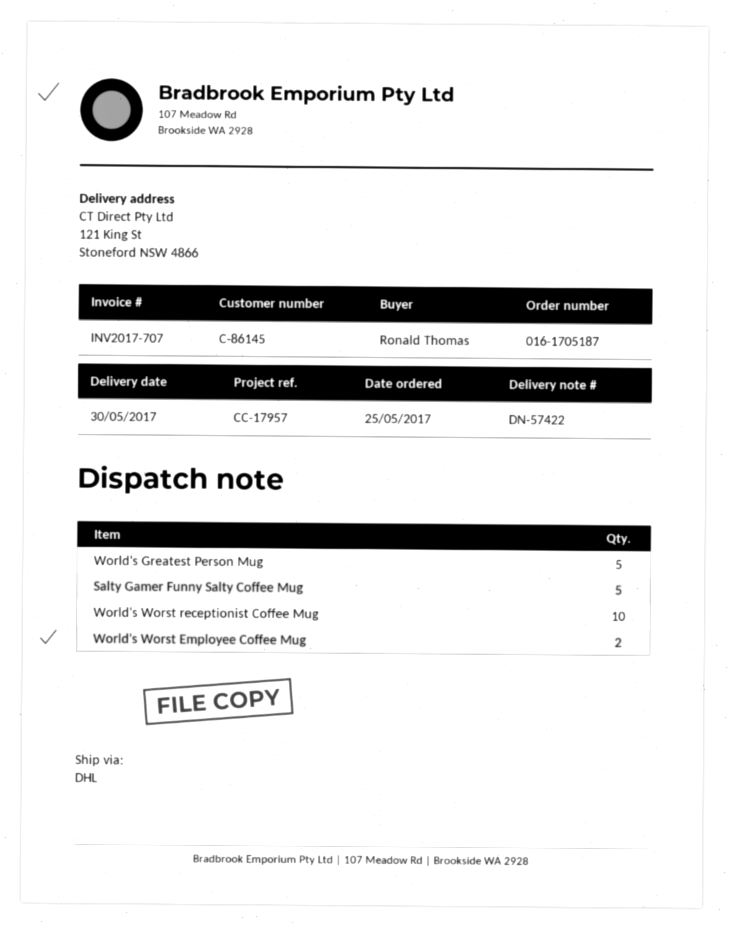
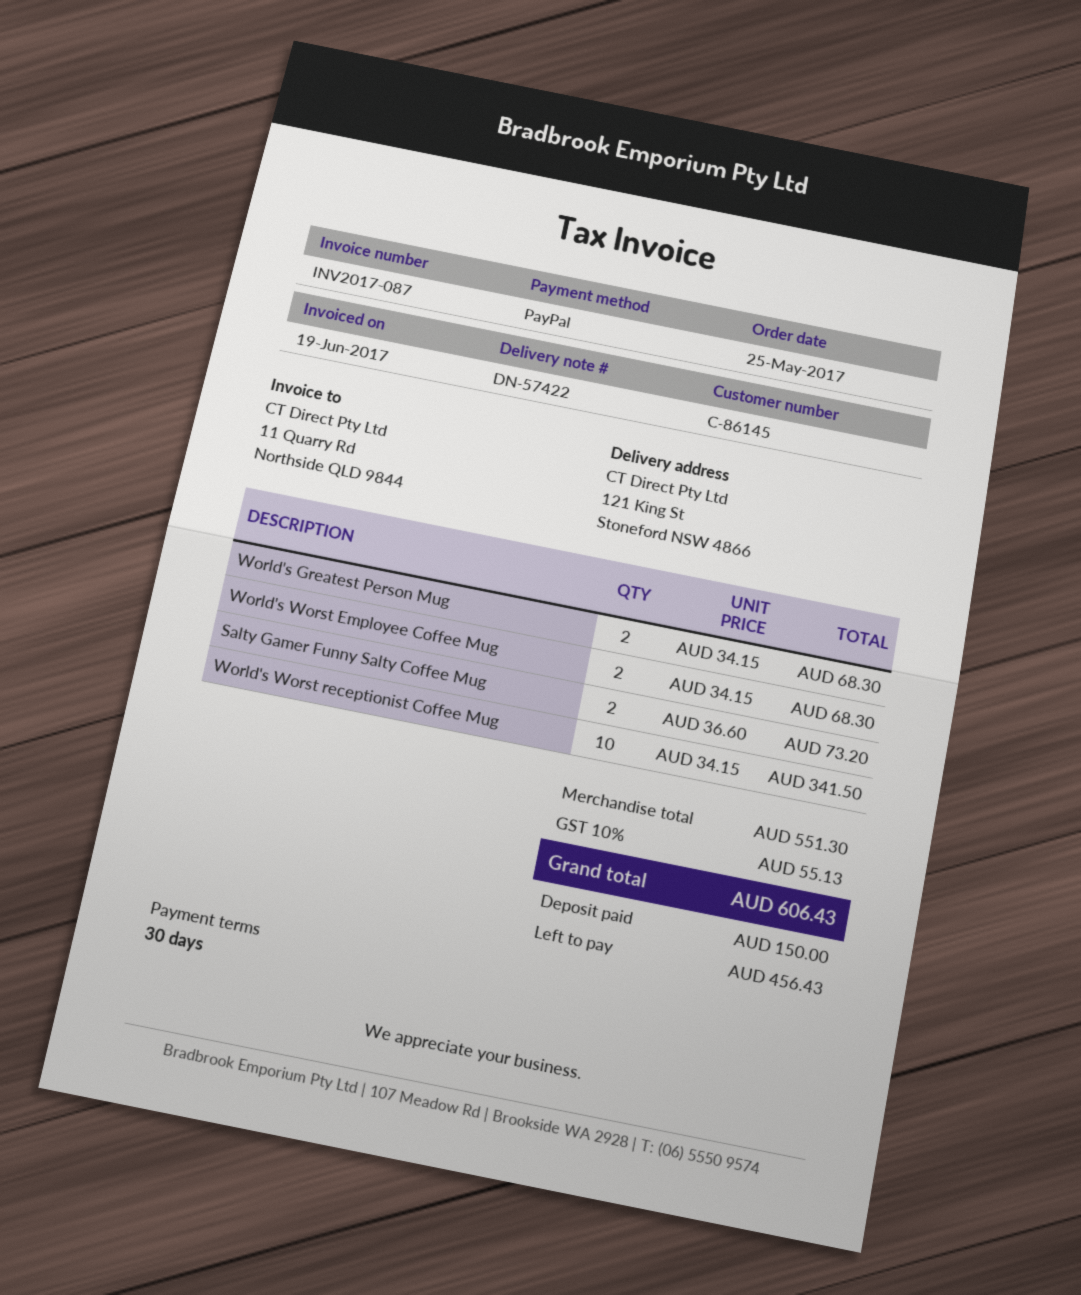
invoice number: INV2017-707 -> INV2017-087
World's Greatest Person Mug: 5 -> 2
Salty Gamer Funny Salty Coffee Mug: 5 -> 2

